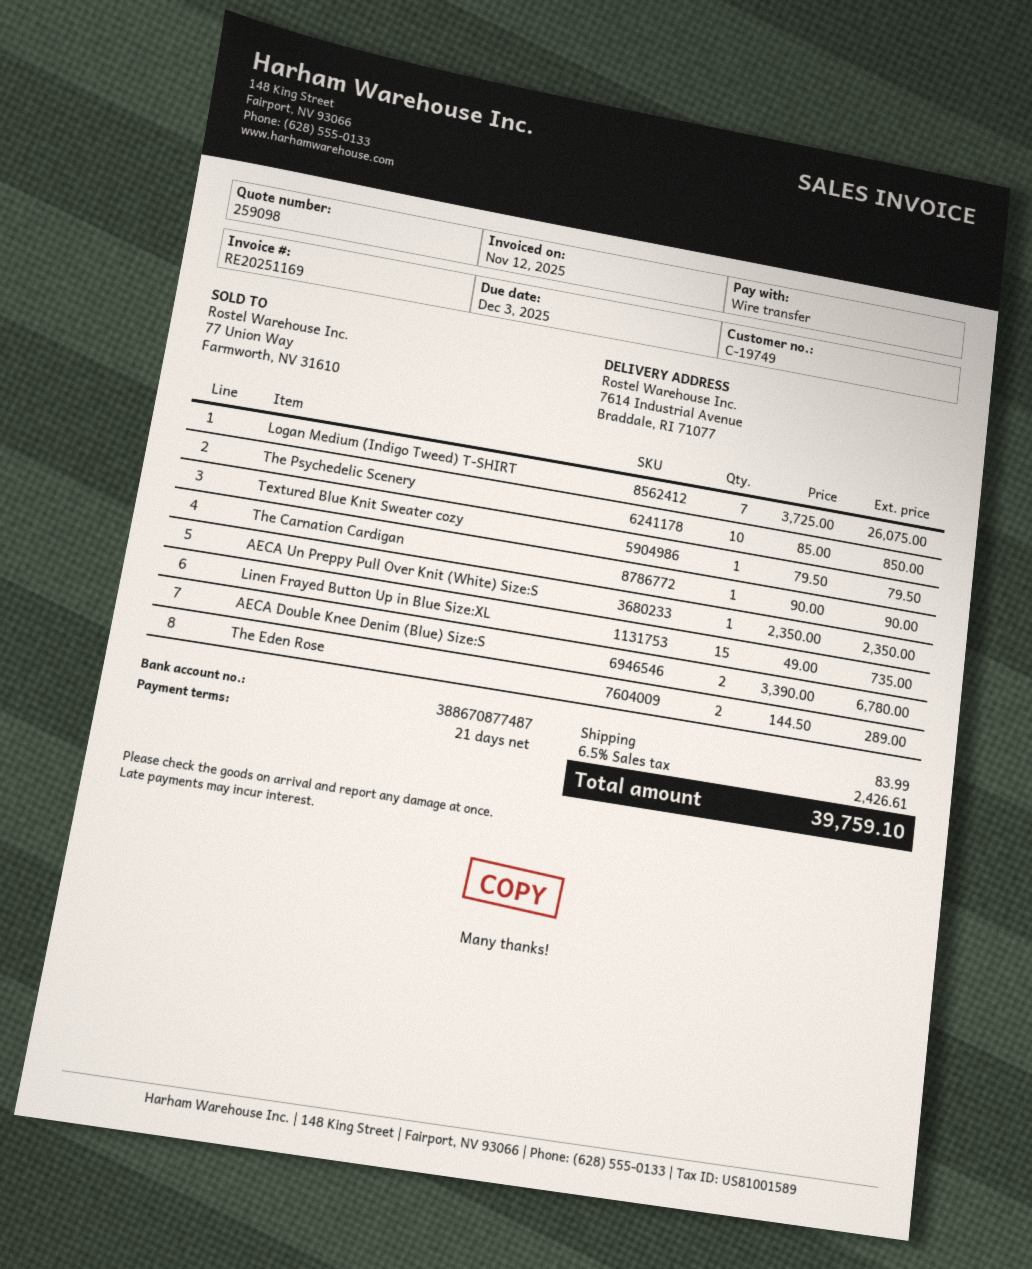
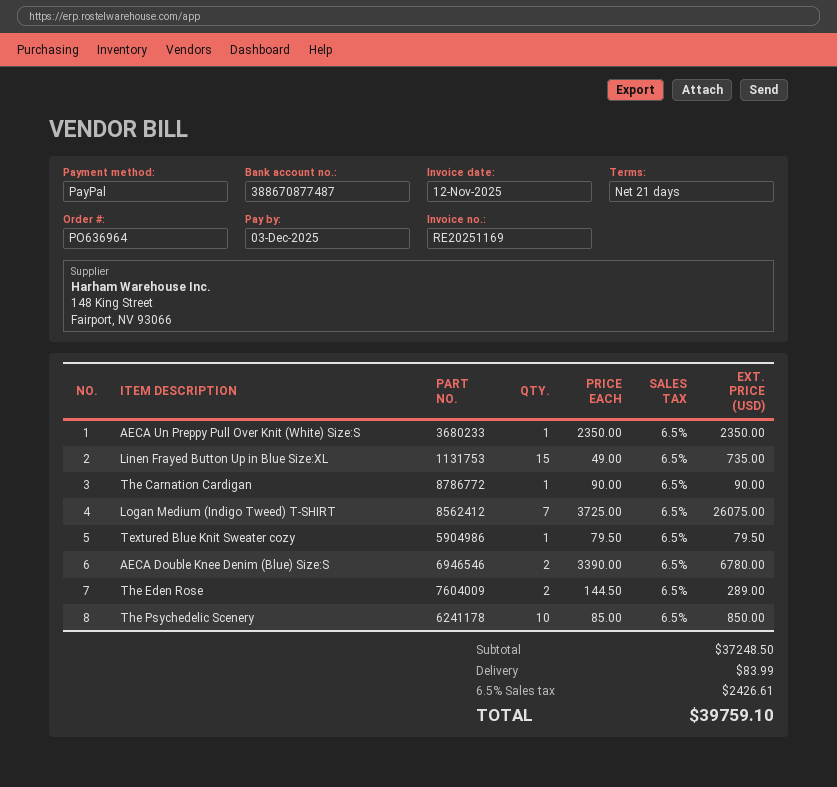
payment method: bank transfer -> PayPal

